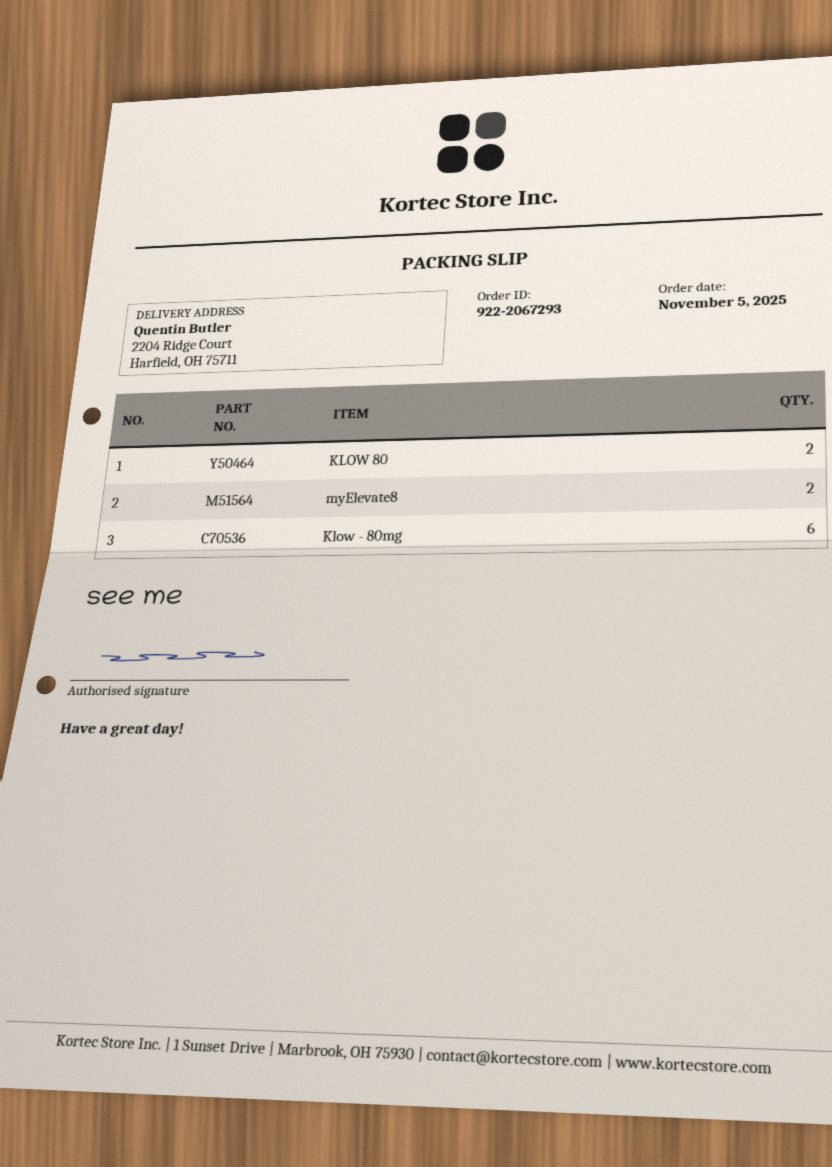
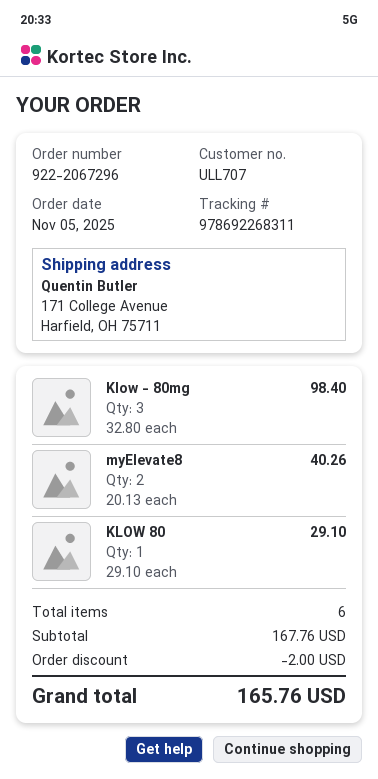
order number: 922-2067293 -> 922-2067296
ship to: 2204 Ridge Court, Harfield, OH 75711 -> 171 College Avenue, Harfield, OH 75711
KLOW 80: 2 -> 1
Klow - 80mg: 6 -> 3

